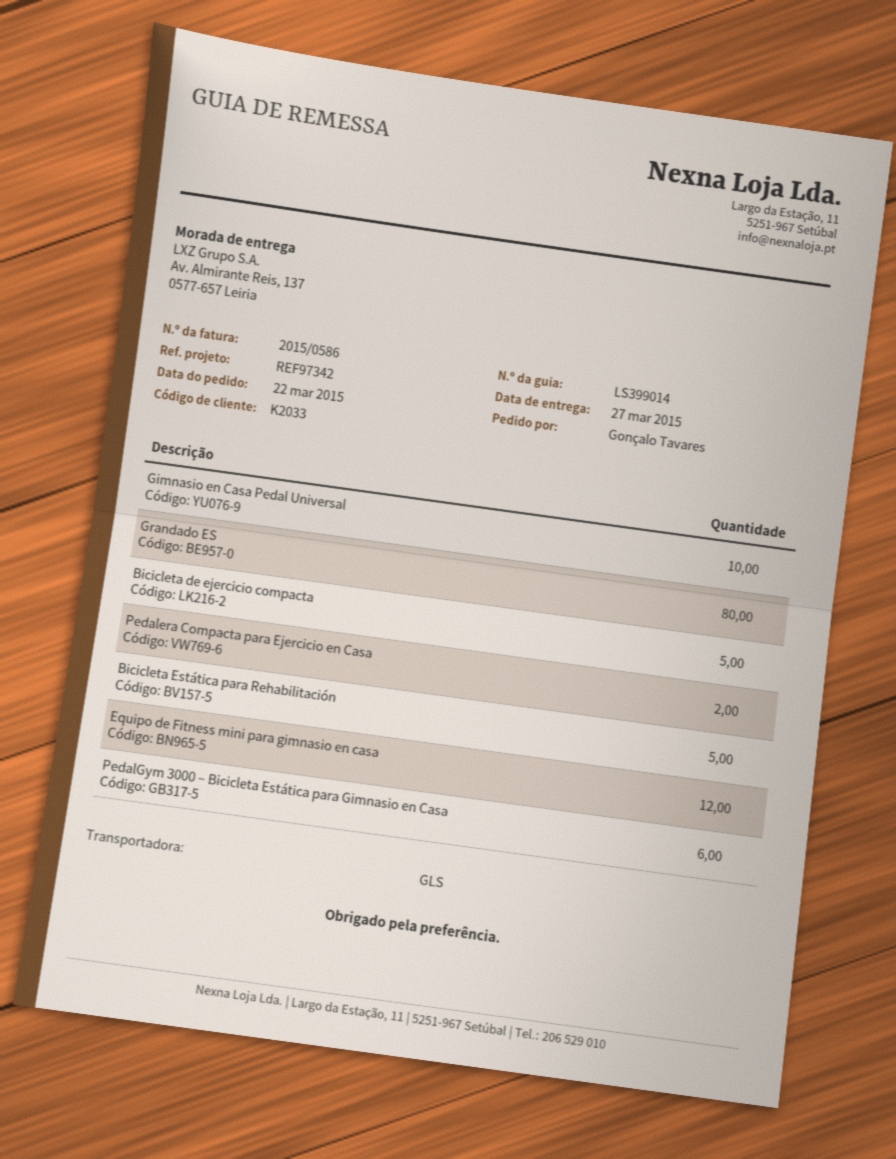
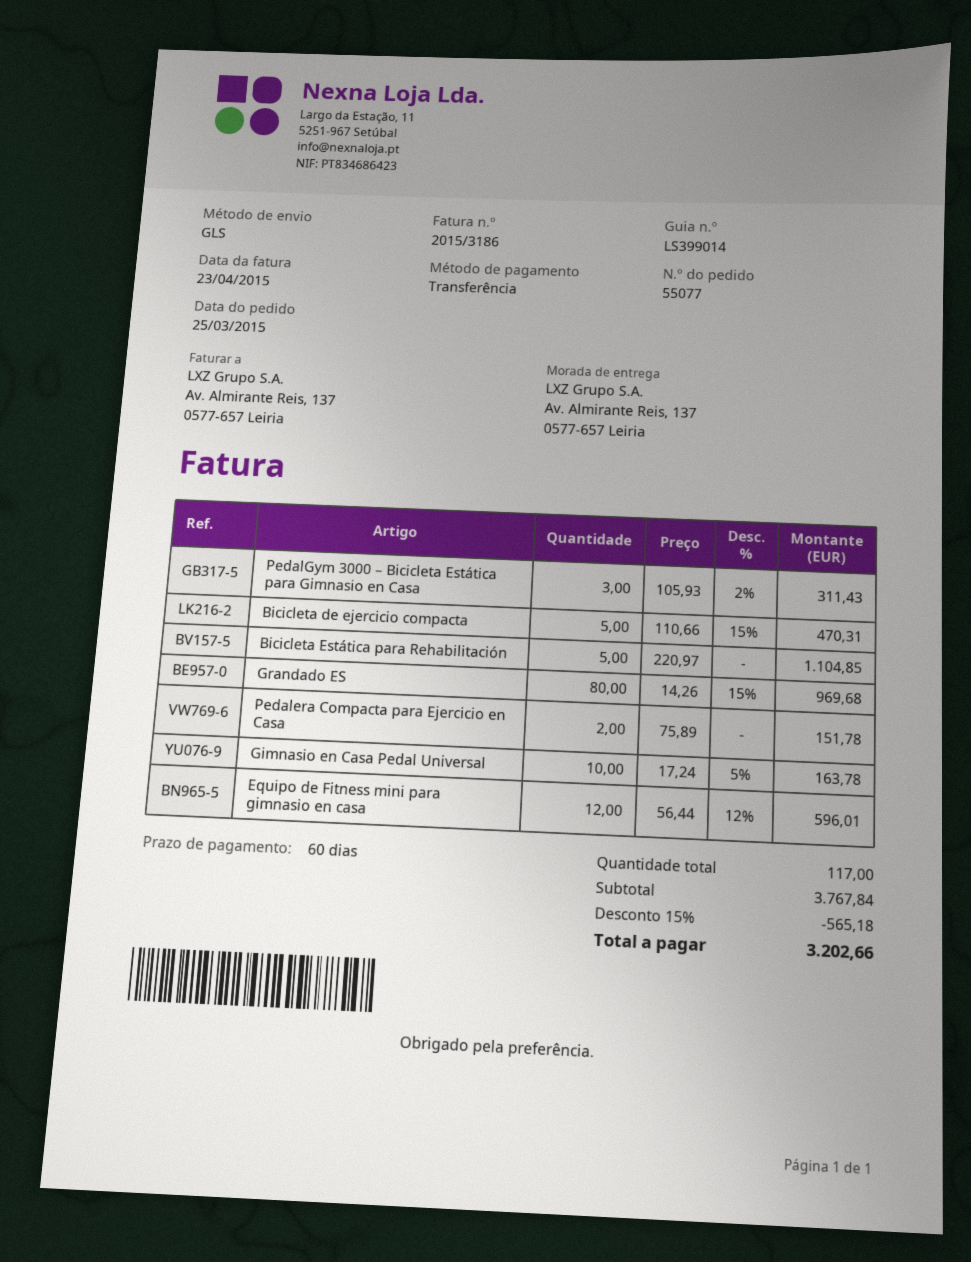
order date: 2015-03-22 -> 2015-03-25
invoice number: 2015/0586 -> 2015/3186
PedalGym 3000 – Bicicleta Estática para Gimnasio en Casa: 6 -> 3

